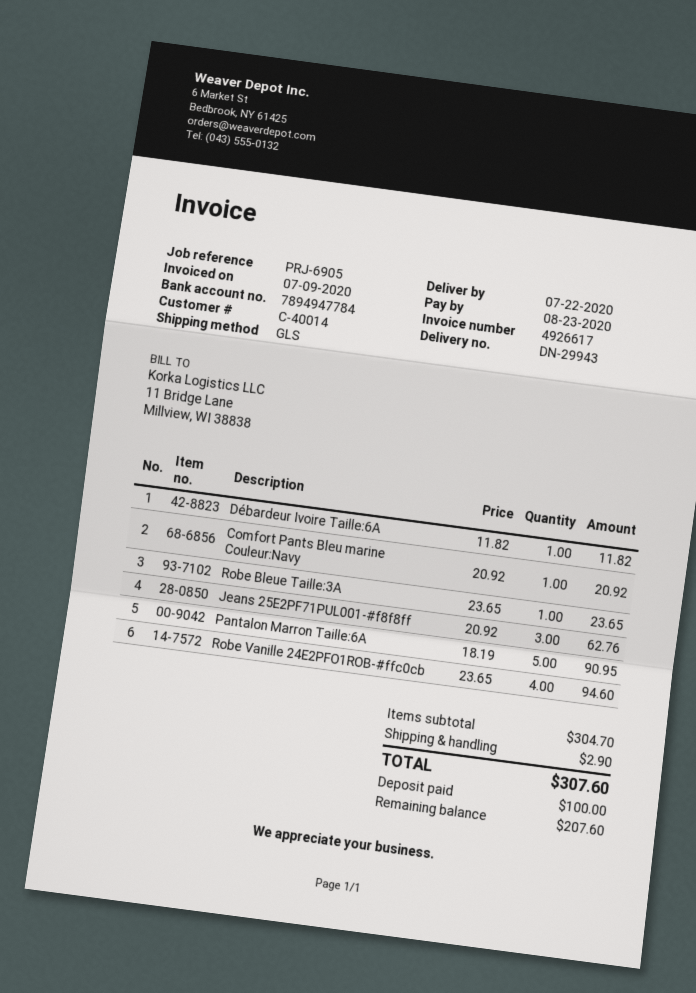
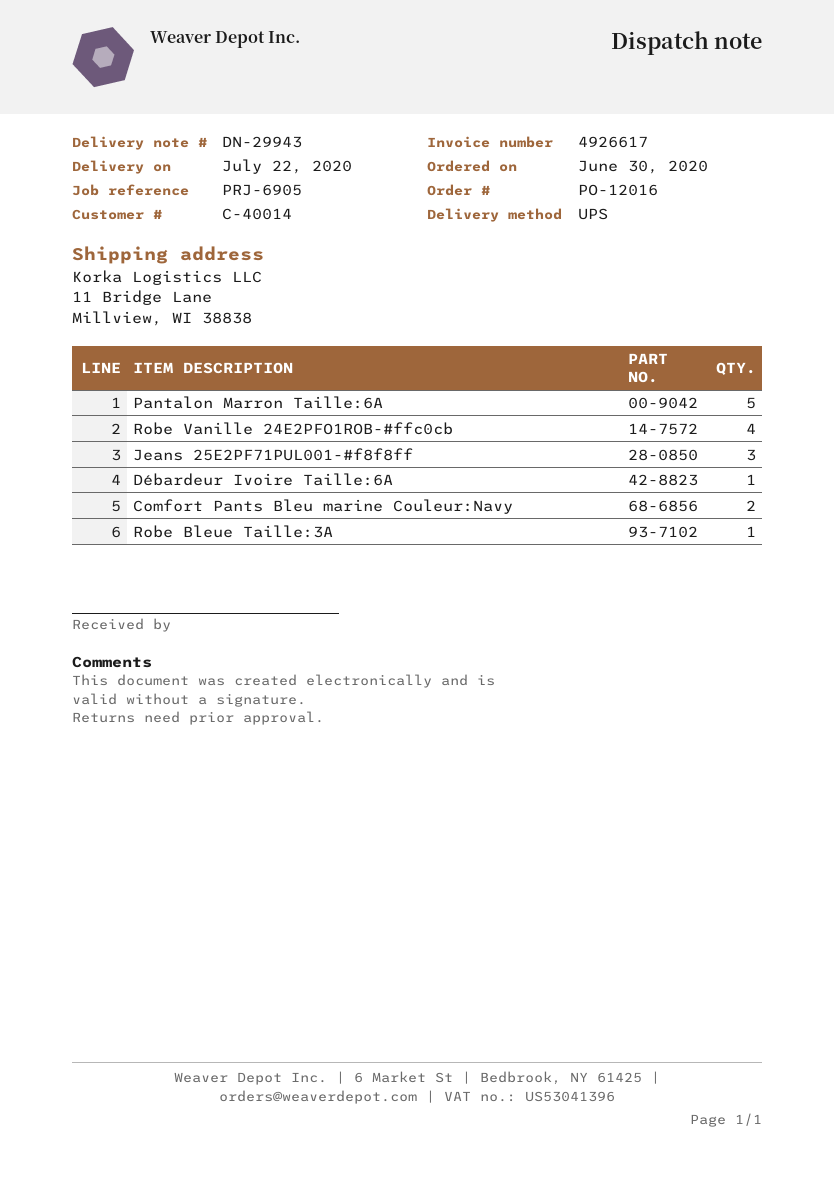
shipping method: GLS -> UPS
Comfort Pants Bleu marine Couleur:Navy: 1 -> 2

